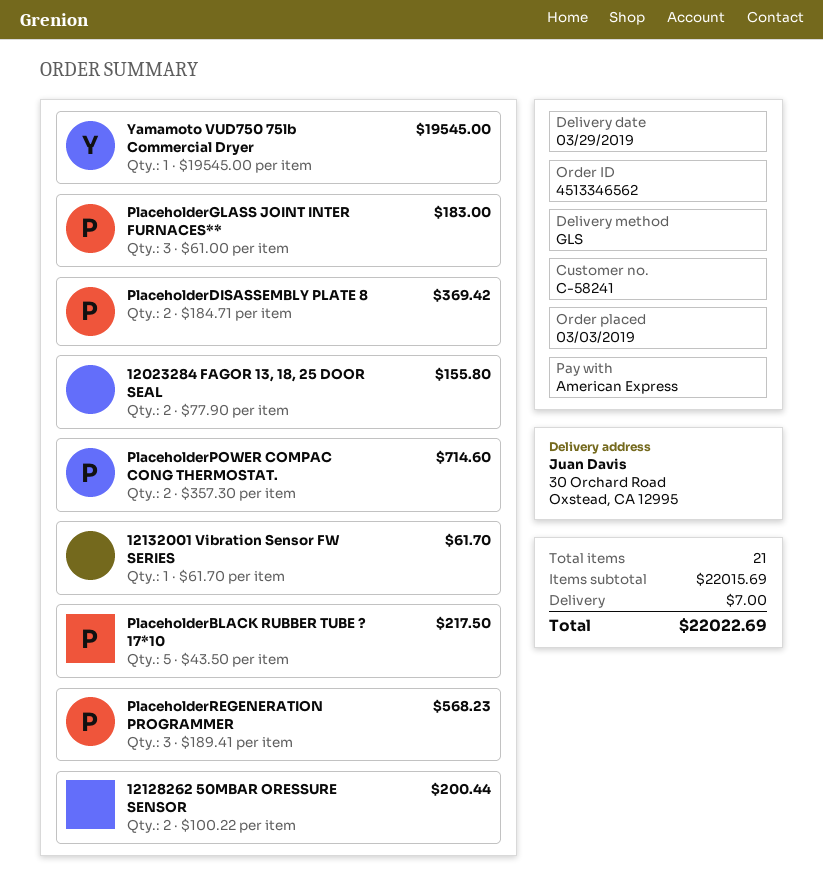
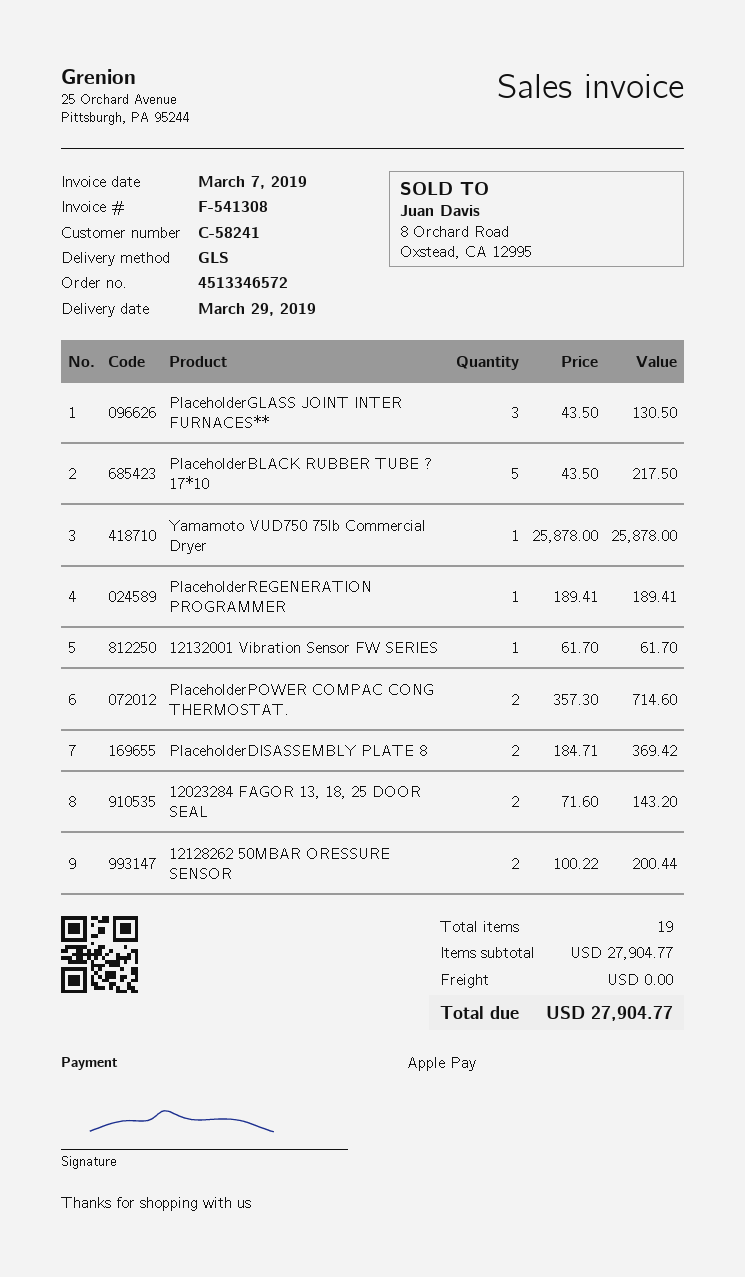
order number: 4513346562 -> 4513346572
payment method: American Express -> Apple Pay
Yamamoto VUD750 75lb Commercial Dryer: 1 x 19545.00 = 19545.00 -> 1 x 25878.00 = 25878.00
PlaceholderGLASS JOINT INTER FURNACES**: 3 x 61.00 = 183.00 -> 3 x 43.50 = 130.50
12023284 FAGOR 13, 18, 25 DOOR SEAL: 2 x 77.90 = 155.80 -> 2 x 71.60 = 143.20
PlaceholderREGENERATION PROGRAMMER: 3 x 189.41 = 568.23 -> 1 x 189.41 = 189.41
total quantity: 21 -> 19
subtotal: 22015.69 -> 27904.77
shipping: 7.00 -> 0.00
total: 22022.69 -> 27904.77

